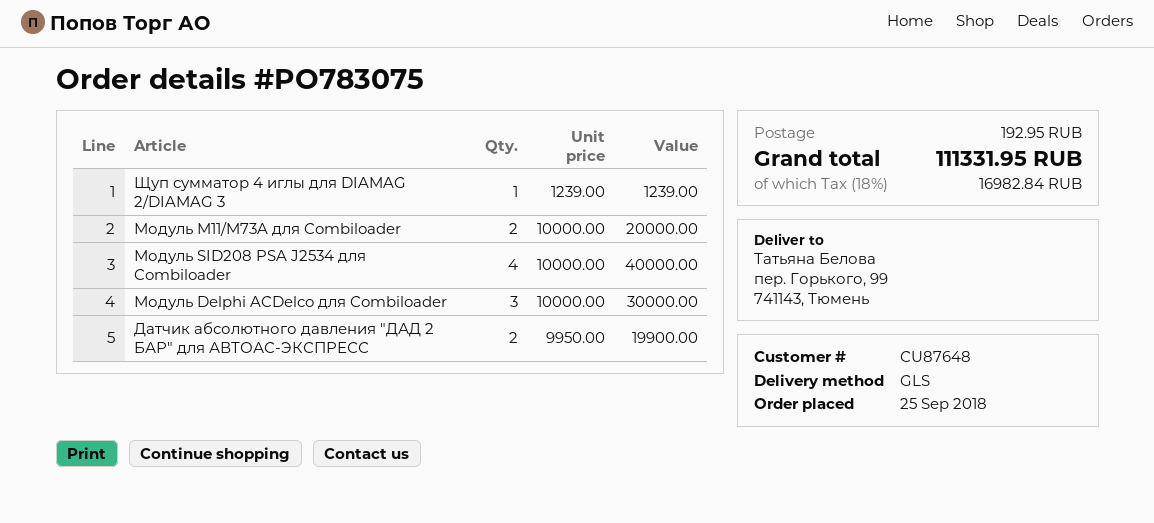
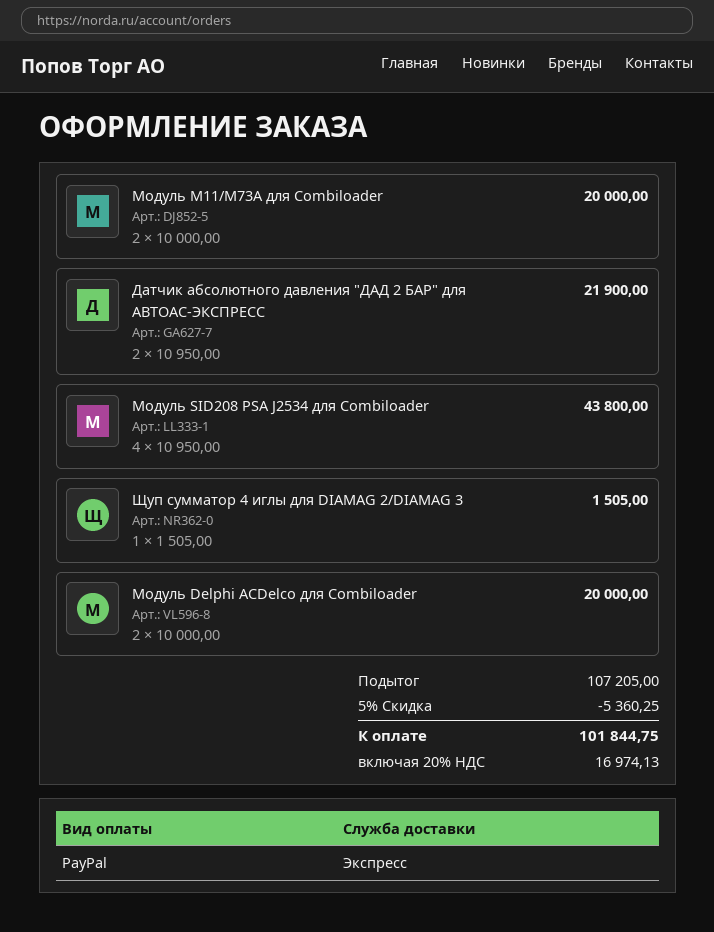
shipping method: GLS -> express
Щуп сумматор 4 иглы для DIAMAG 2/DIAMAG 3: 1 x 1239.00 = 1239.00 -> 1 x 1505.00 = 1505.00
Модуль SID208 PSA J2534 для Combiloader: 4 x 10000.00 = 40000.00 -> 4 x 10950.00 = 43800.00
Модуль Delphi ACDelco для Combiloader: 3 x 10000.00 = 30000.00 -> 2 x 10000.00 = 20000.00
Датчик абсолютного давления "ДАД 2 БАР" для АВТОАС-ЭКСПРЕСС: 2 x 9950.00 = 19900.00 -> 2 x 10950.00 = 21900.00
discount: none -> 5% = 5360.25
shipping: 192.95 -> none
tax: 18% = 16982.84 -> 20% = 16974.13
total: 111331.95 -> 101844.75

